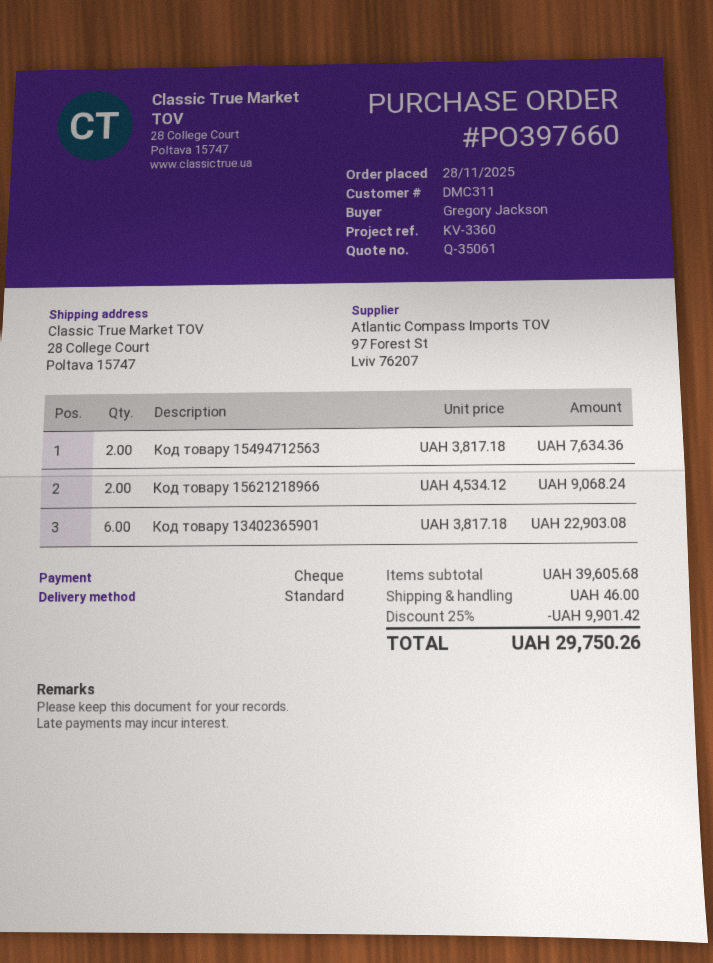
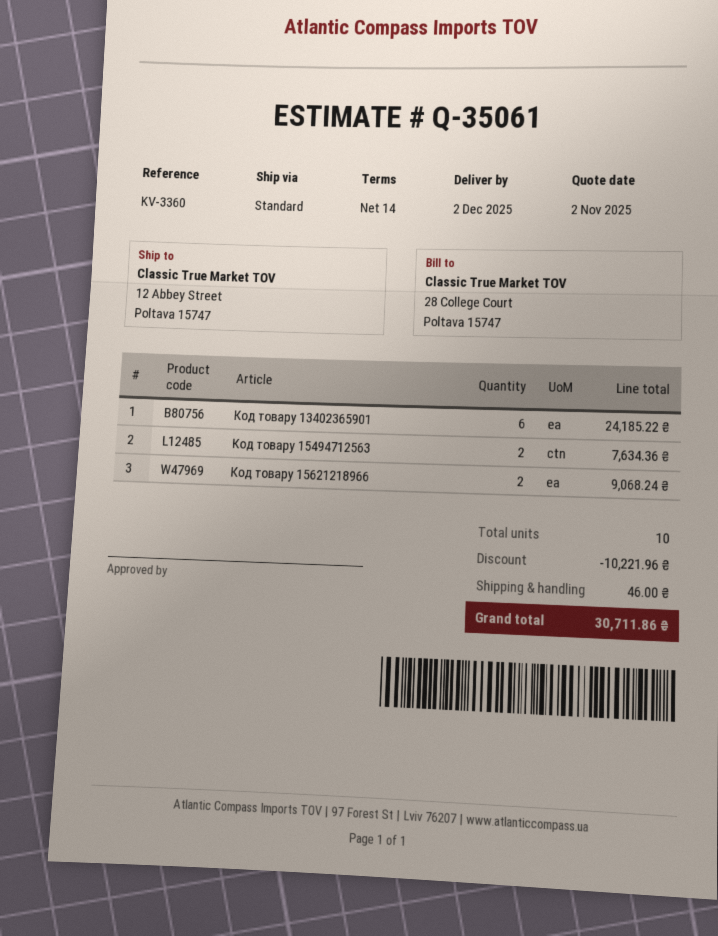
ship to: 28 College Court, Poltava 15747 -> 12 Abbey Street, Poltava 15747
Код товару 13402365901: 6 for 22903.08 -> 6 for 24185.22
discount: 9901.42 -> 10221.96
total: 29750.26 -> 30711.86

